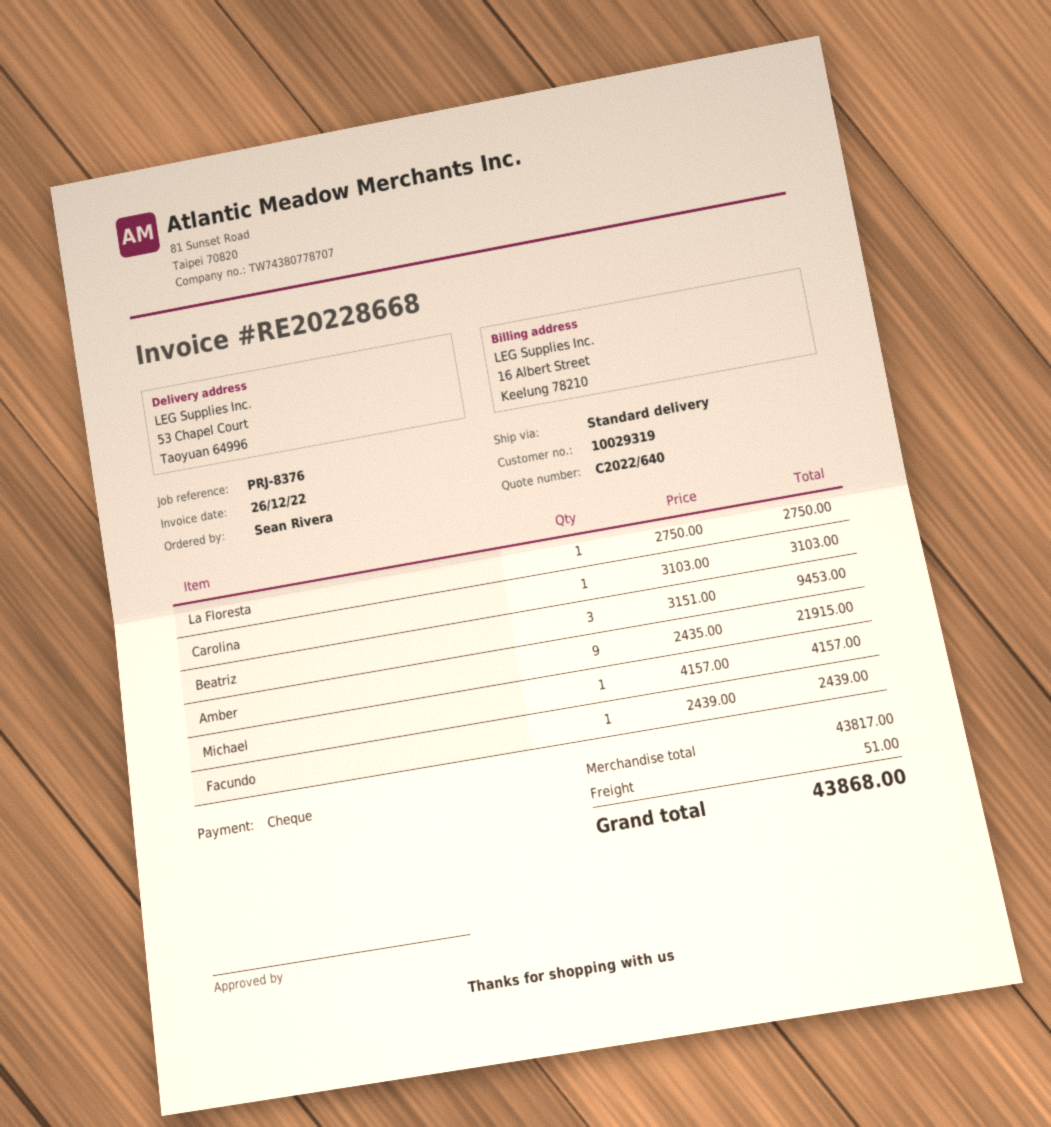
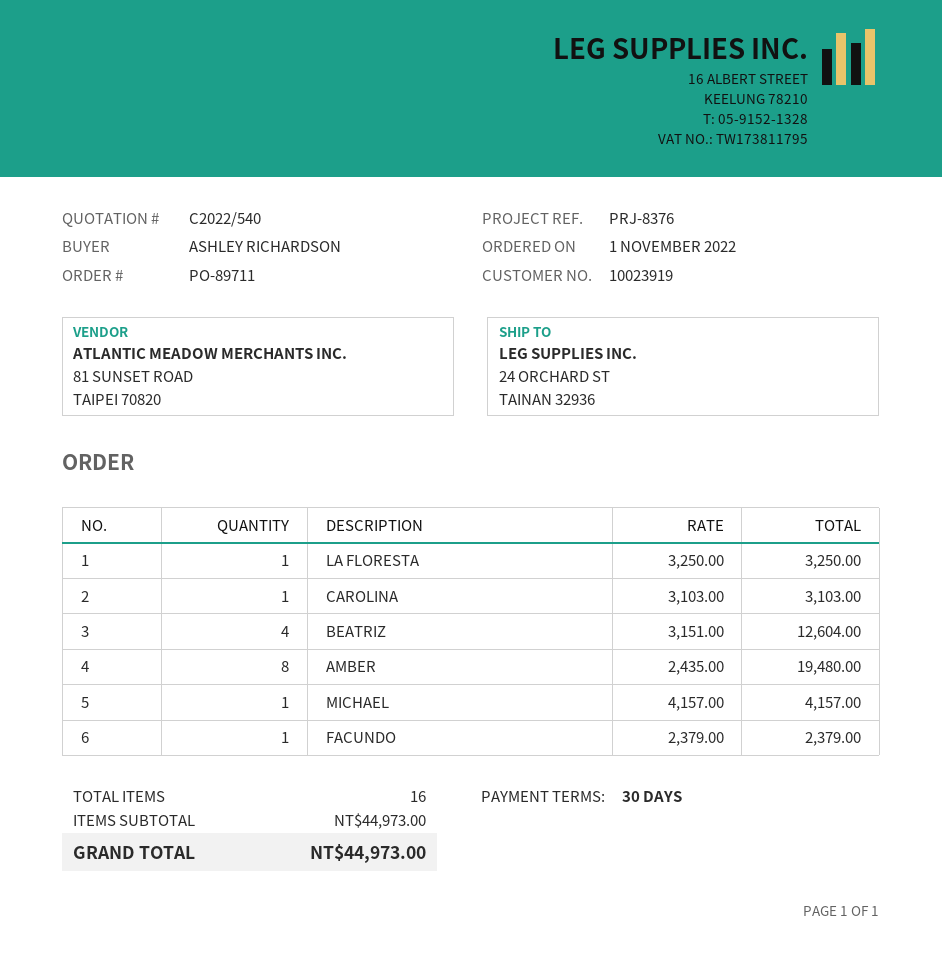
quote number: C2022/640 -> C2022/540
customer number: 10029319 -> 10023919
ordered by: Sean Rivera -> ASHLEY RICHARDSON
ship to: 53 Chapel Court, Taoyuan 64996 -> 24 ORCHARD ST, TAINAN 32936
La Floresta: 1 x 2750.00 = 2750.00 -> 1 x 3250.00 = 3250.00
Beatriz: 3 x 3151.00 = 9453.00 -> 4 x 3151.00 = 12604.00
Amber: 9 x 2435.00 = 21915.00 -> 8 x 2435.00 = 19480.00
Facundo: 1 x 2439.00 = 2439.00 -> 1 x 2379.00 = 2379.00
subtotal: 43817.00 -> 44973.00
shipping: 51.00 -> none
total: 43868.00 -> 44973.00

